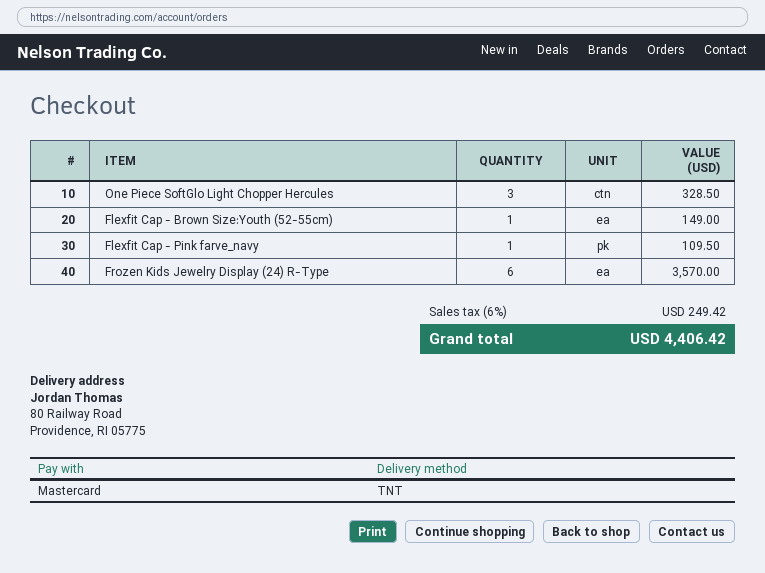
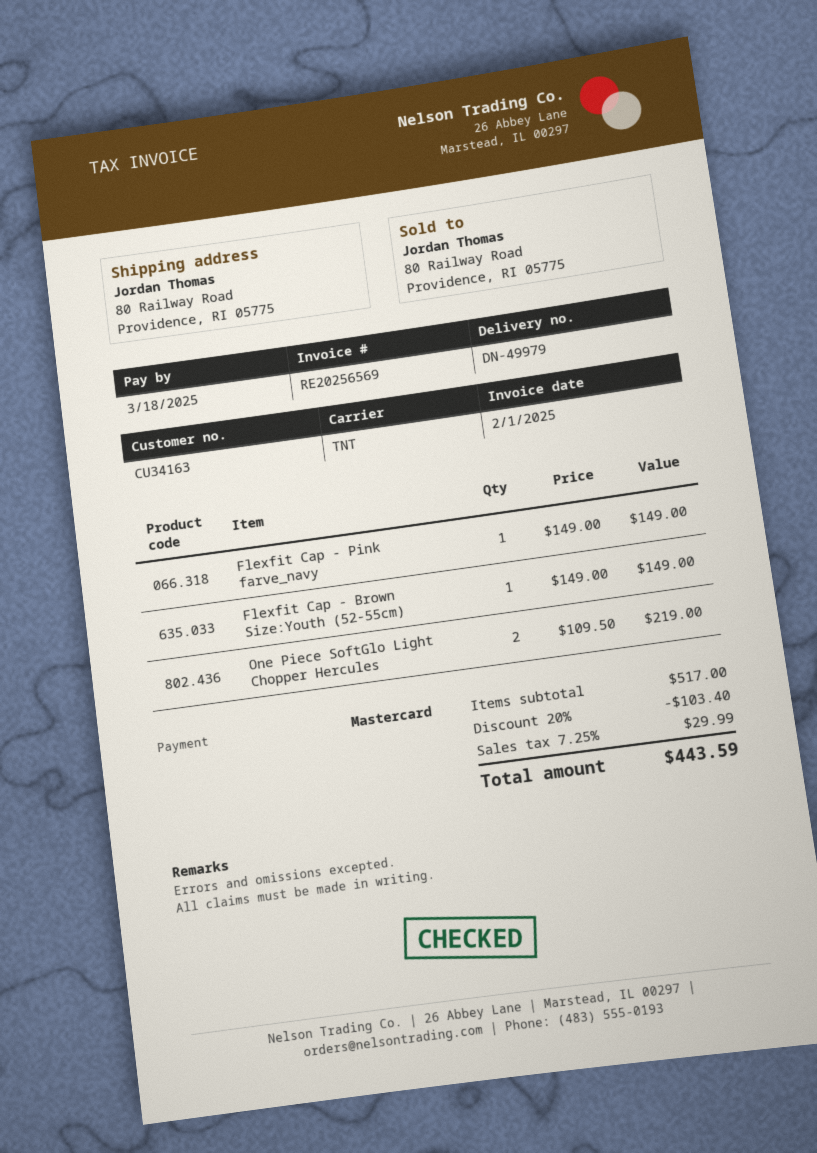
One Piece SoftGlo Light Chopper Hercules: 3 for 328.50 -> 2 for 219.00
Flexfit Cap - Pink farve_navy: 1 for 109.50 -> 1 for 149.00
Frozen Kids Jewelry Display (24) R-Type: 6 for 3570.00 -> none
discount: none -> 20% = 103.40
tax: 6% = 249.42 -> 7.25% = 29.99
total: 4406.42 -> 443.59

